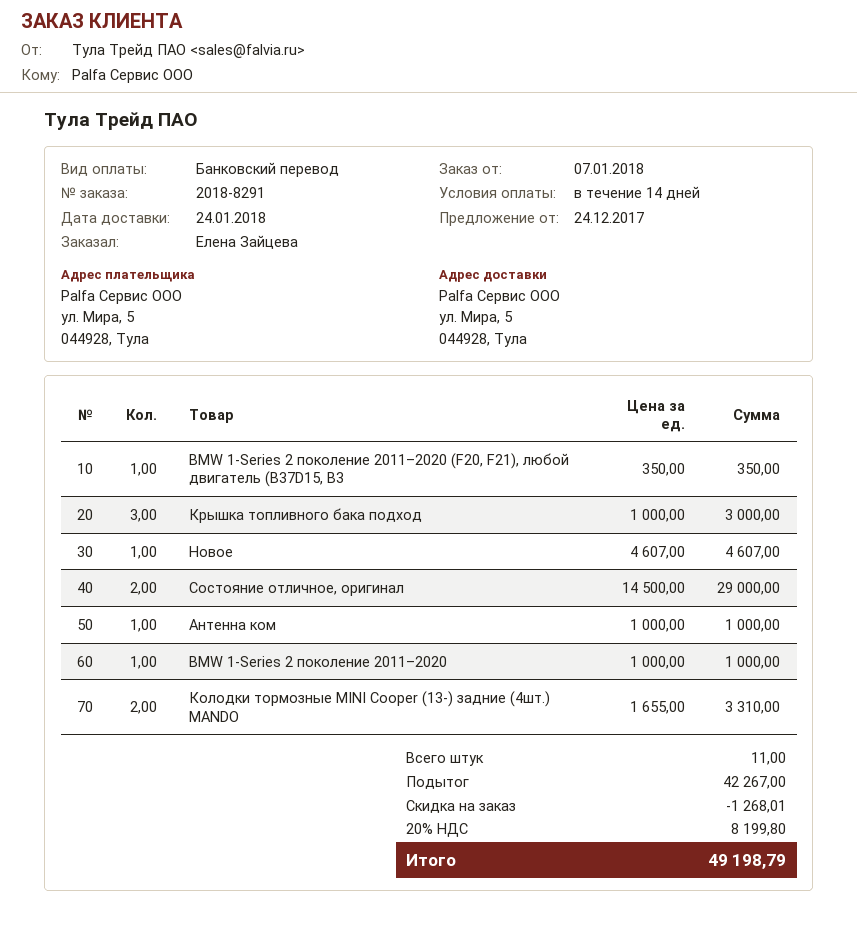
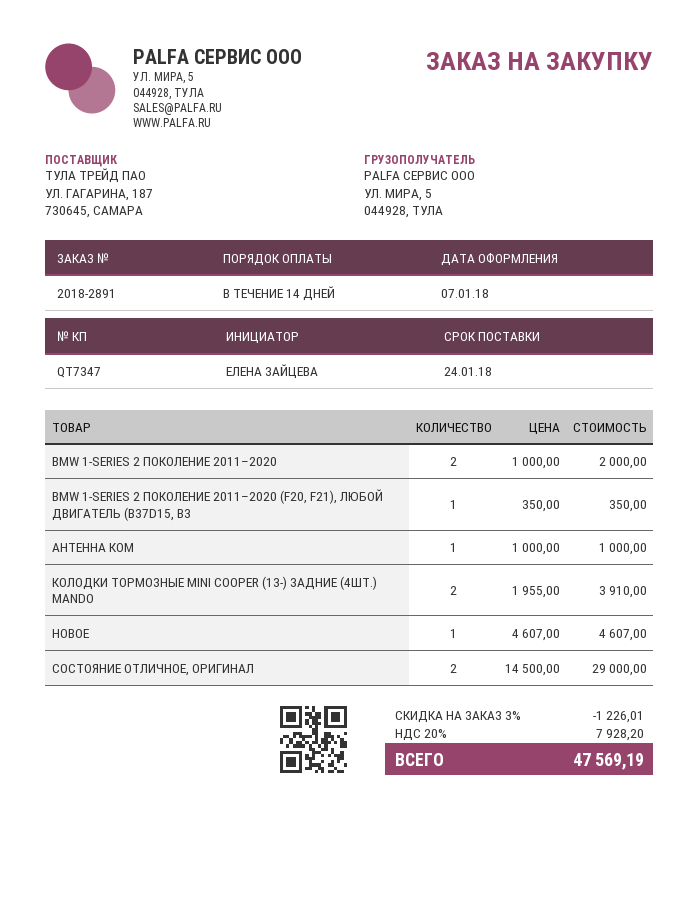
order number: 2018-8291 -> 2018-2891
Крышка топливного бака подход: 3 x 1000.00 = 3000.00 -> none
BMW 1-Series 2 поколение 2011–2020: 1 x 1000.00 = 1000.00 -> 2 x 1000.00 = 2000.00
Колодки тормозные MINI Cooper (13-) задние (4шт.) MANDO: 2 x 1655.00 = 3310.00 -> 2 x 1955.00 = 3910.00
discount: 1268.01 -> 1226.01
tax: 20% = 8199.80 -> 20% = 7928.20
total: 49198.79 -> 47569.19

